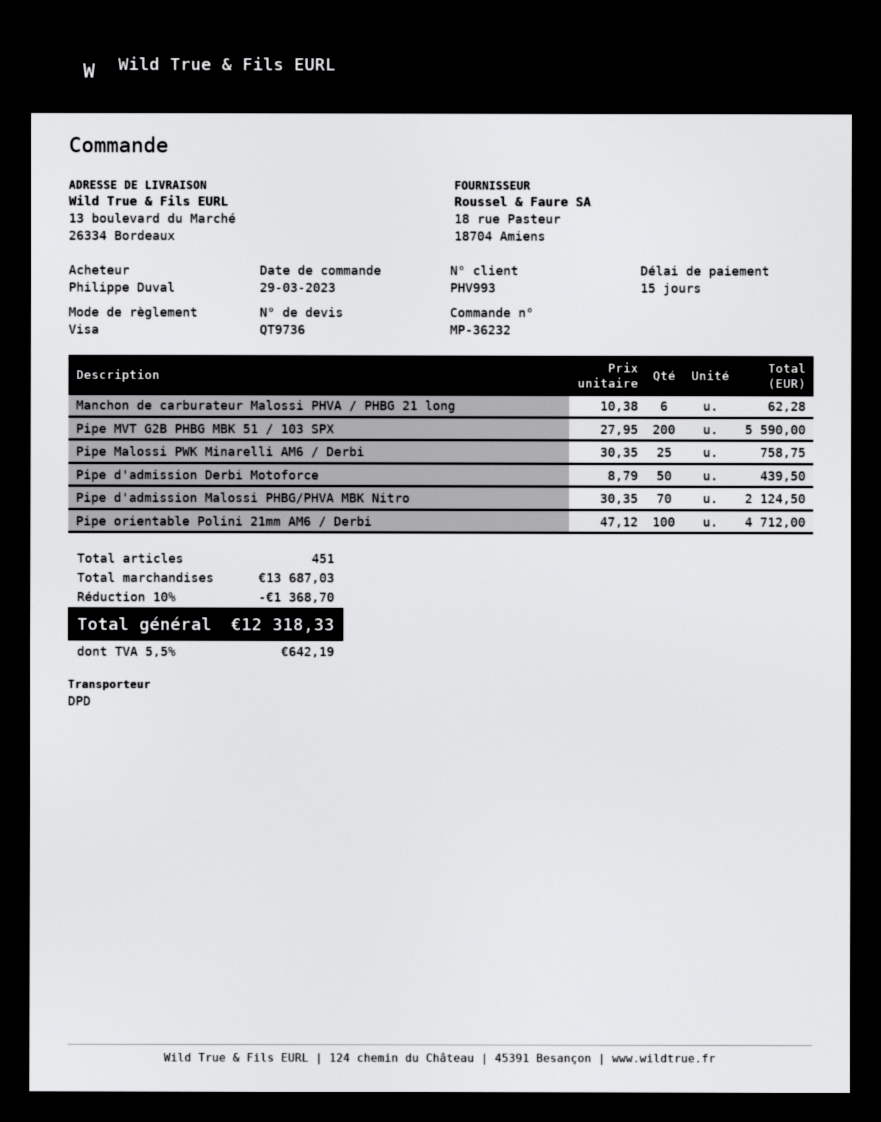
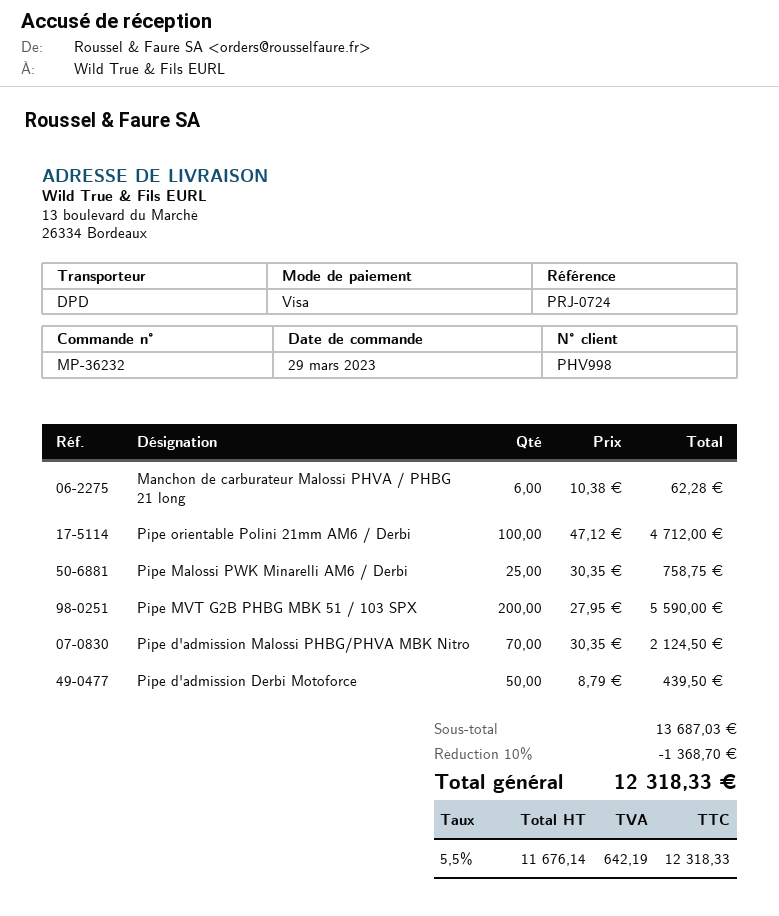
customer number: PHV993 -> PHV998

